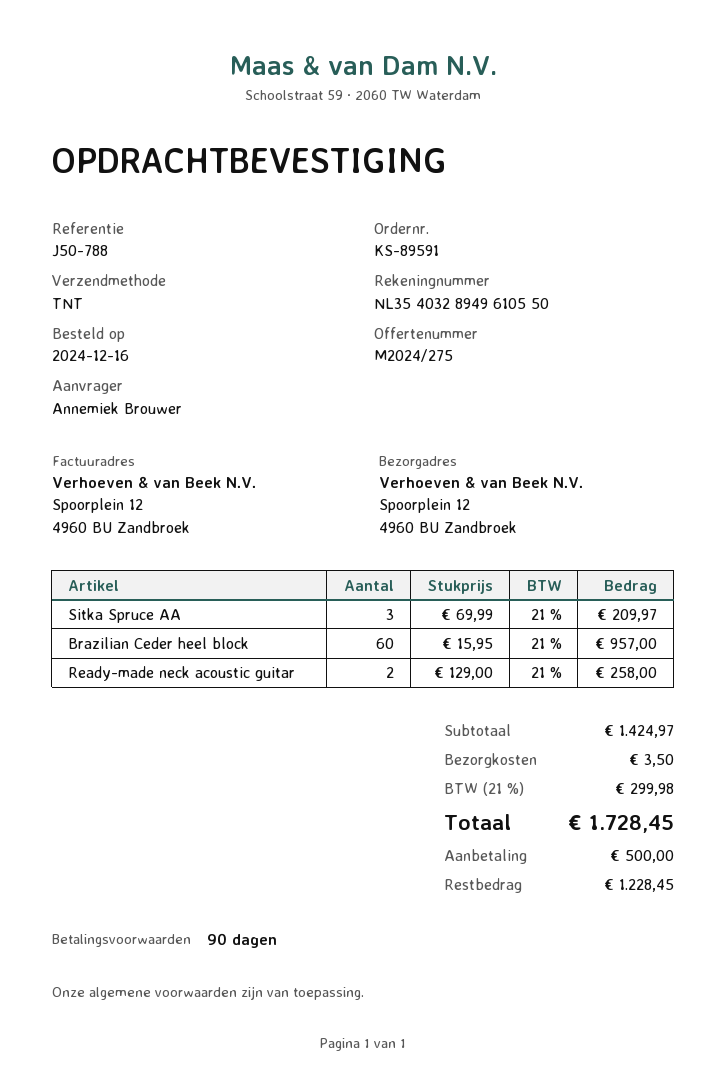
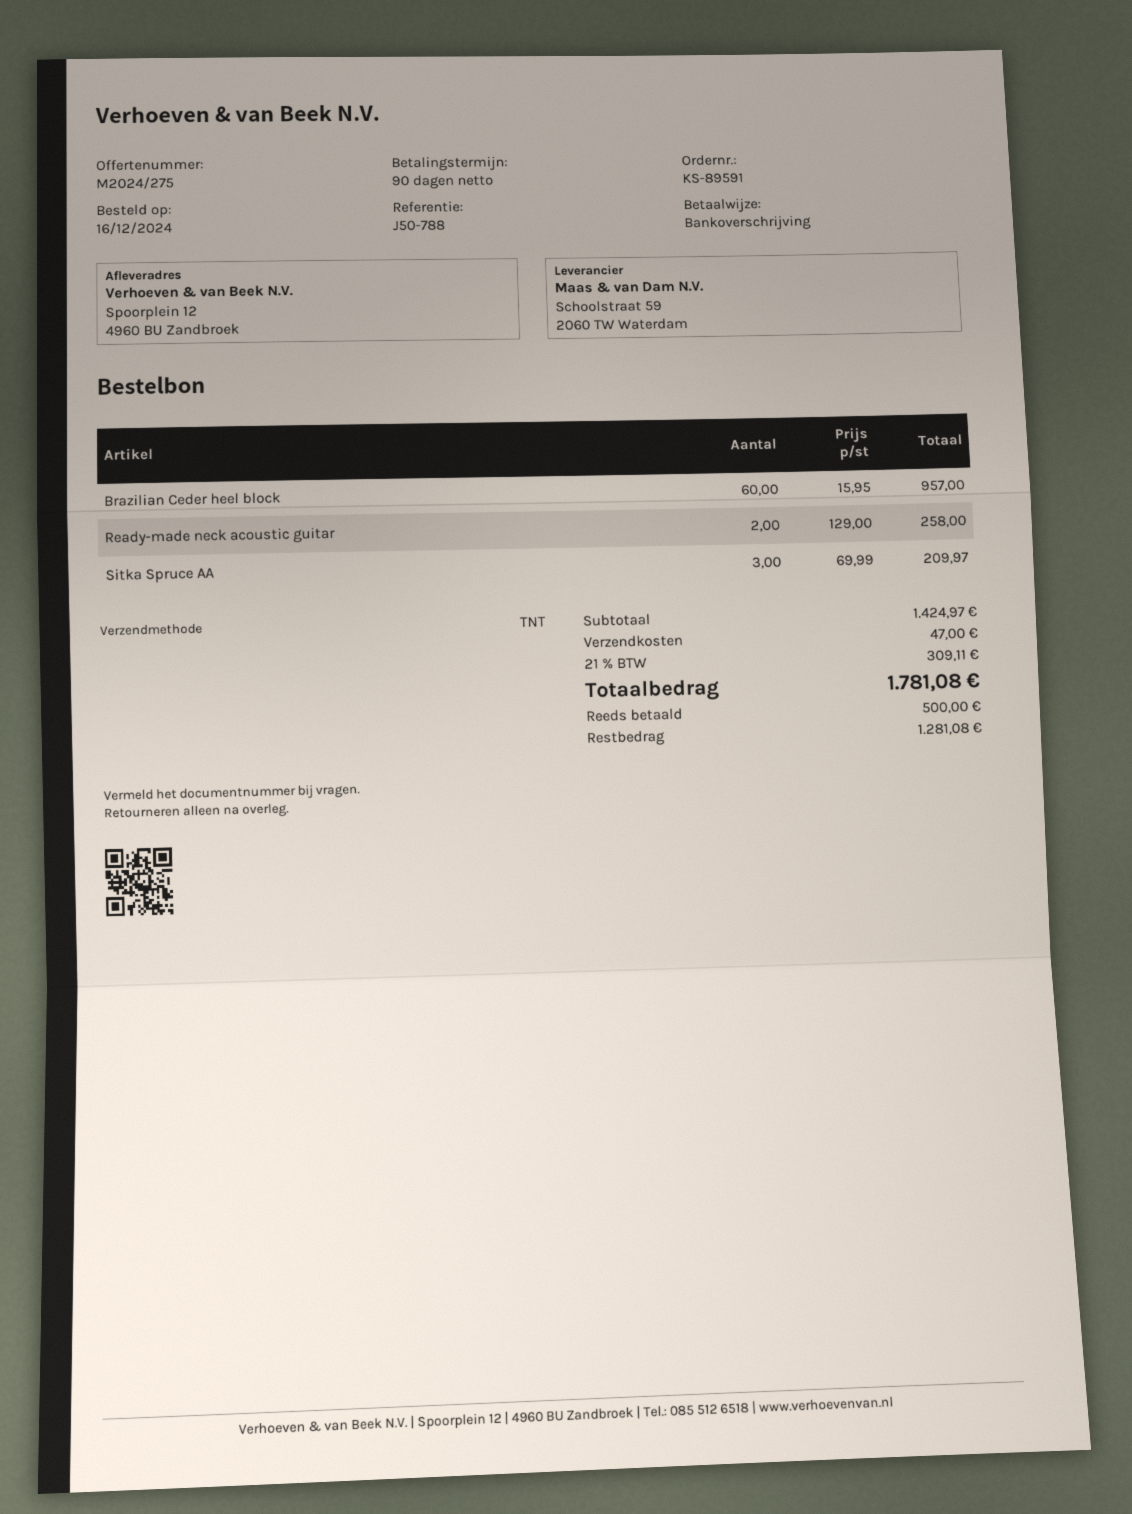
shipping: 3.50 -> 47.00
tax: 21% = 299.98 -> 21% = 309.11
total: 1728.45 -> 1781.08
balance: 1228.45 -> 1281.08

